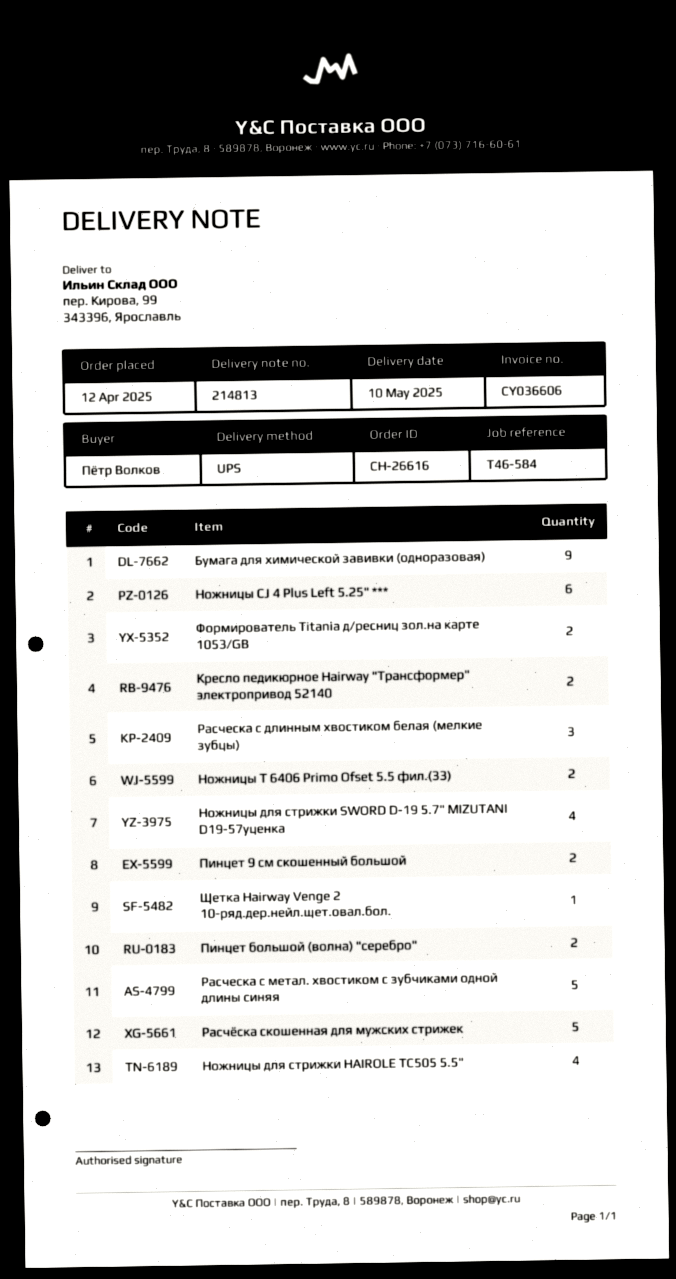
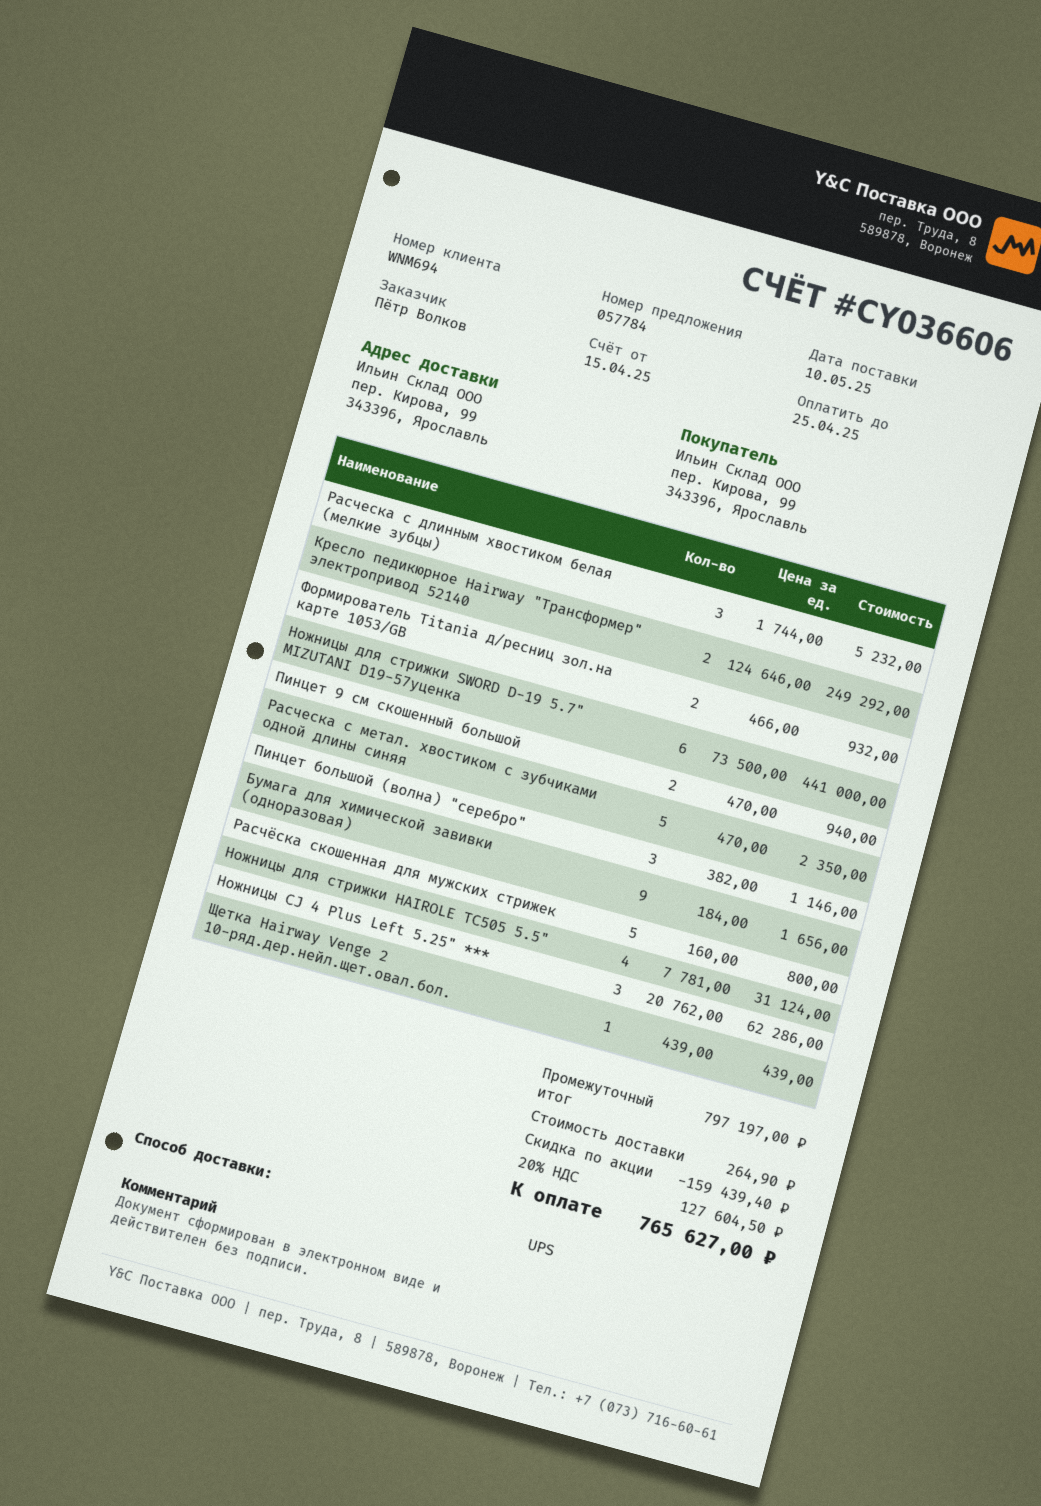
Ножницы CJ 4 Plus Left 5.25" ***: 6 -> 3
Ножницы T 6406 Primo Ofset 5.5 фил.(33): 2 -> none
Ножницы для стрижки SWORD D-19 5.7" MIZUTANI D19-57уценка: 4 -> 6
Пинцет большой (волна) "серебро": 2 -> 3

